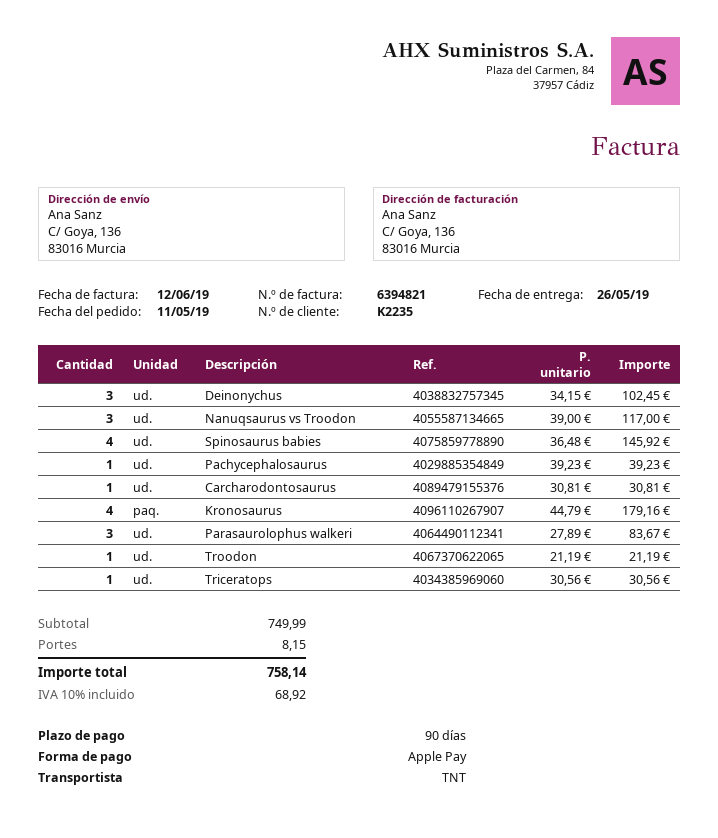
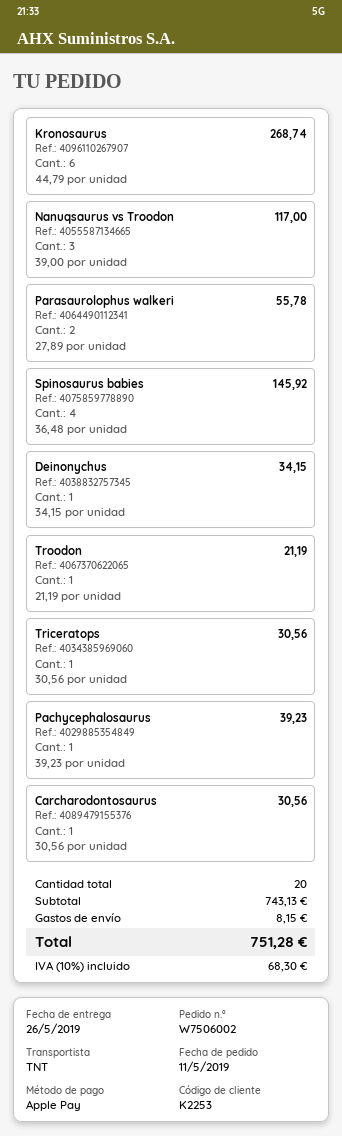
customer number: K2235 -> K2253
Deinonychus: 3 x 34.15 = 102.45 -> 1 x 34.15 = 34.15
Carcharodontosaurus: 1 x 30.81 = 30.81 -> 1 x 30.56 = 30.56
Kronosaurus: 4 x 44.79 = 179.16 -> 6 x 44.79 = 268.74
Parasaurolophus walkeri: 3 x 27.89 = 83.67 -> 2 x 27.89 = 55.78
subtotal: 749.99 -> 743.13
tax: 10% = 68.92 -> 10% = 68.30
total: 758.14 -> 751.28

